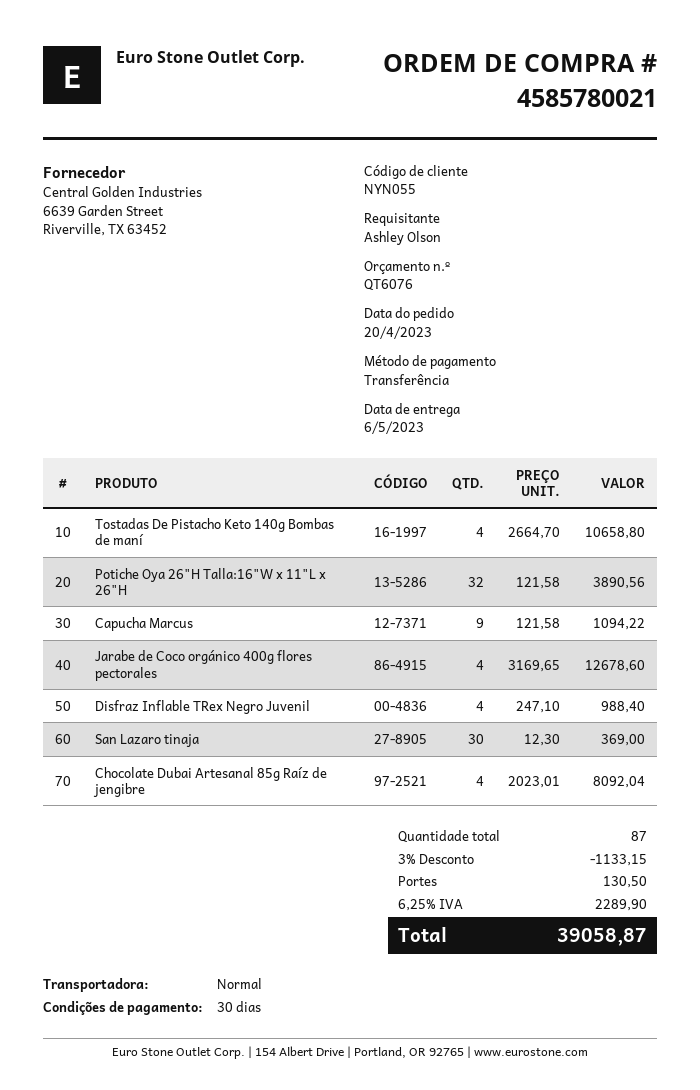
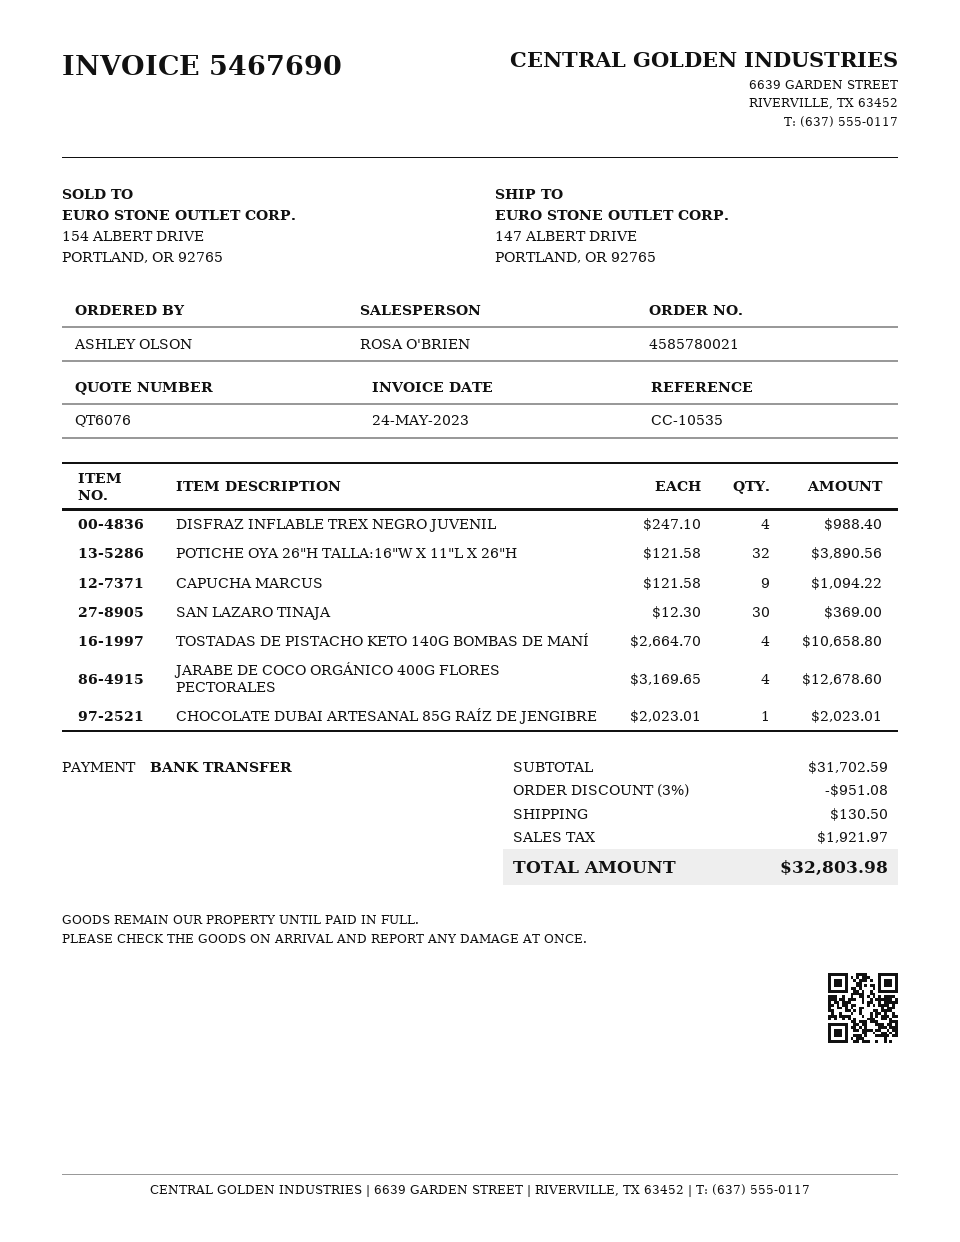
Chocolate Dubai Artesanal 85g Raíz de jengibre: 4 x 2023.01 = 8092.04 -> 1 x 2023.01 = 2023.01
discount: 3% = 1133.15 -> 3% = 951.08
tax: 2289.90 -> 1921.97
total: 39058.87 -> 32803.98

